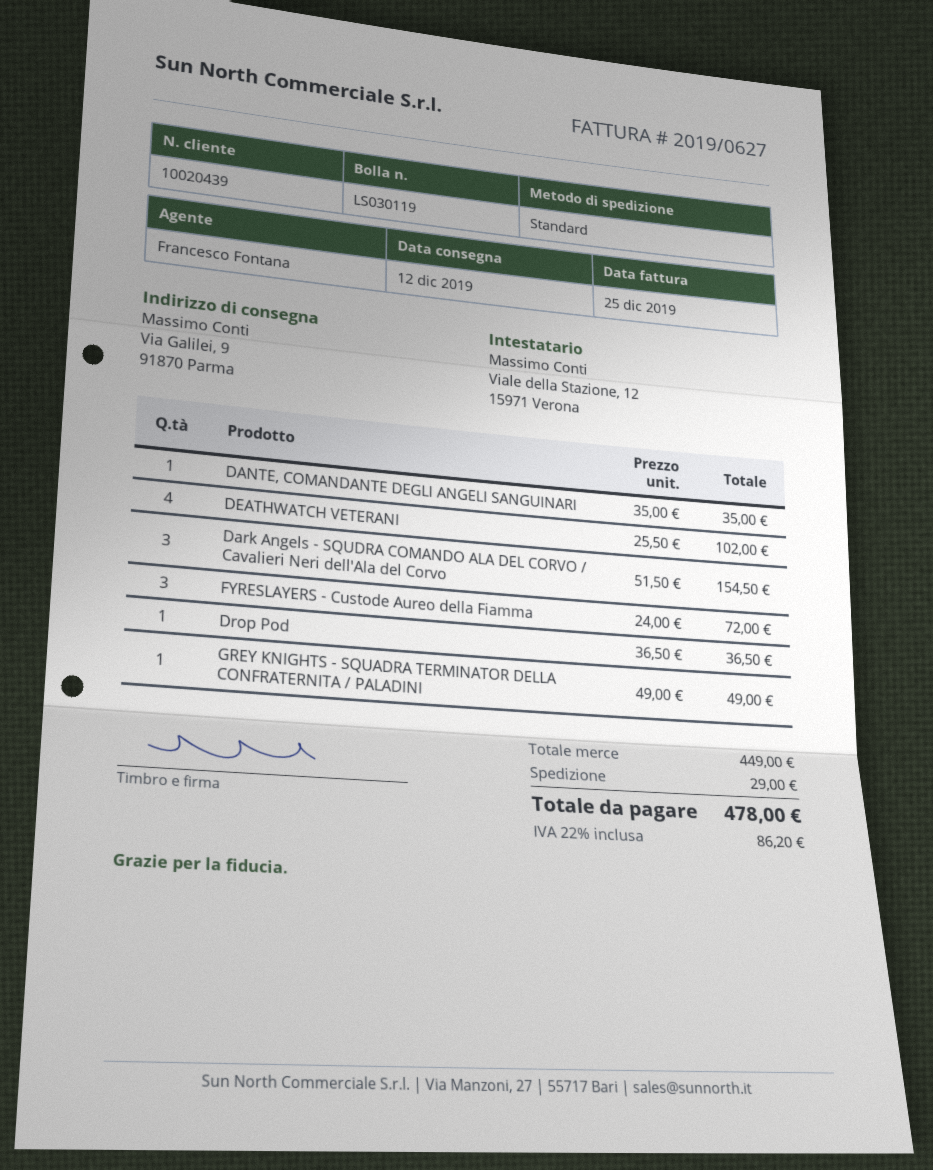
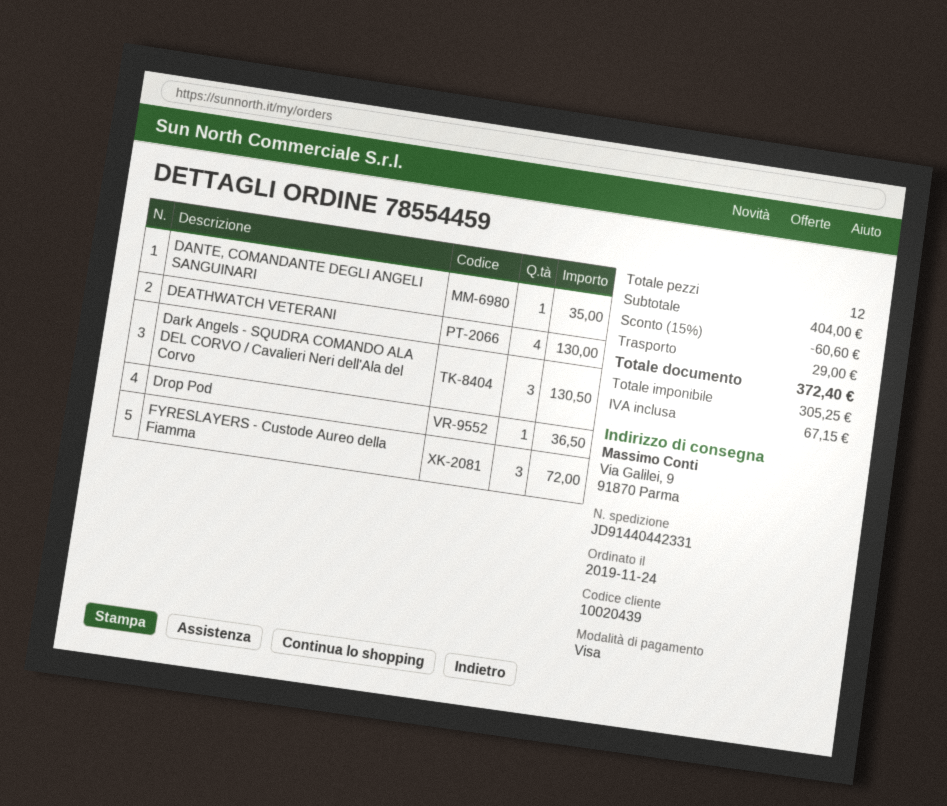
DEATHWATCH VETERANI: 4 for 102.00 -> 4 for 130.00
Dark Angels - SQUDRA COMANDO ALA DEL CORVO / Cavalieri Neri dell'Ala del Corvo: 3 for 154.50 -> 3 for 130.50
GREY KNIGHTS - SQUADRA TERMINATOR DELLA CONFRATERNITA / PALADINI: 1 for 49.00 -> none
subtotal: 449.00 -> 404.00
discount: none -> 15% = 60.60
tax: 86.20 -> 67.15
total: 478.00 -> 372.40

